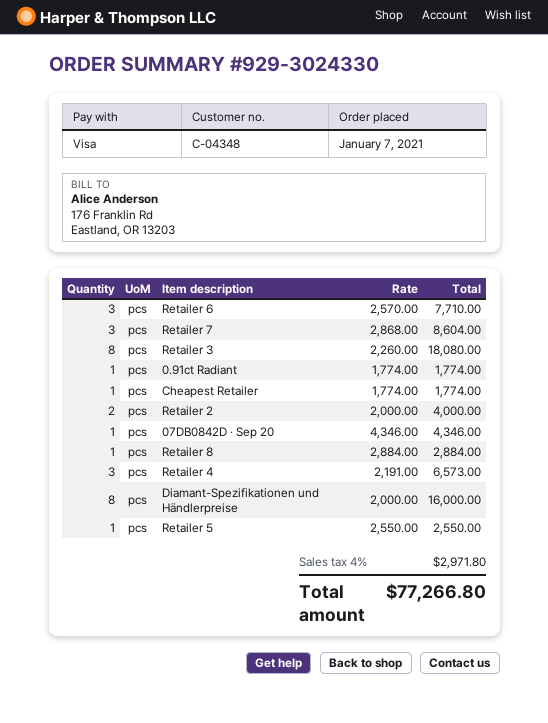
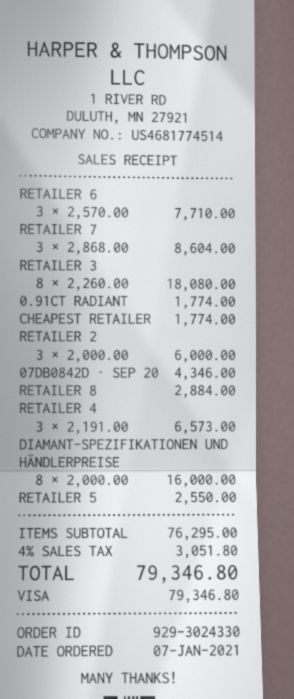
Retailer 2: 2 x 2000.00 = 4000.00 -> 3 x 2000.00 = 6000.00
tax: 4% = 2971.80 -> 4% = 3051.80
total: 77266.80 -> 79346.80

